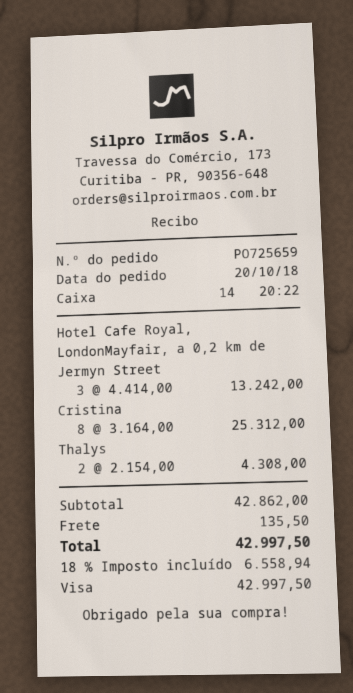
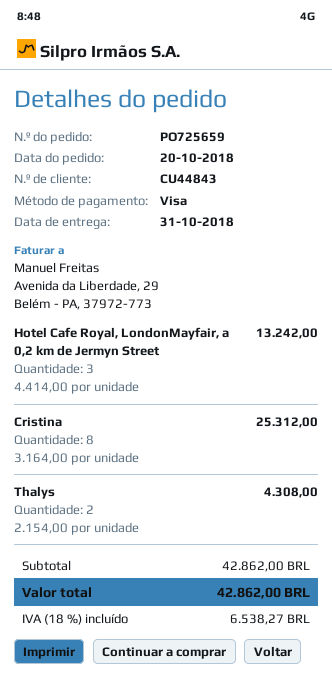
shipping: 135.50 -> none
tax: 18% = 6558.94 -> 18% = 6538.27
total: 42997.50 -> 42862.00

